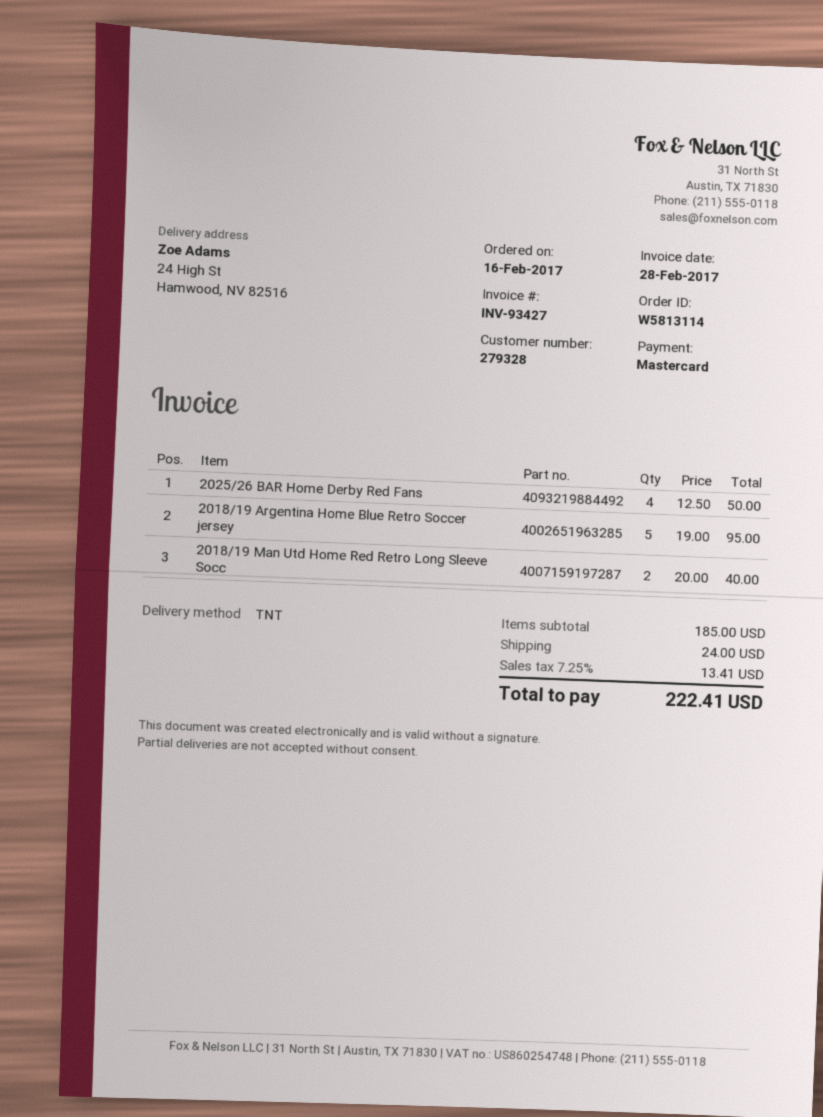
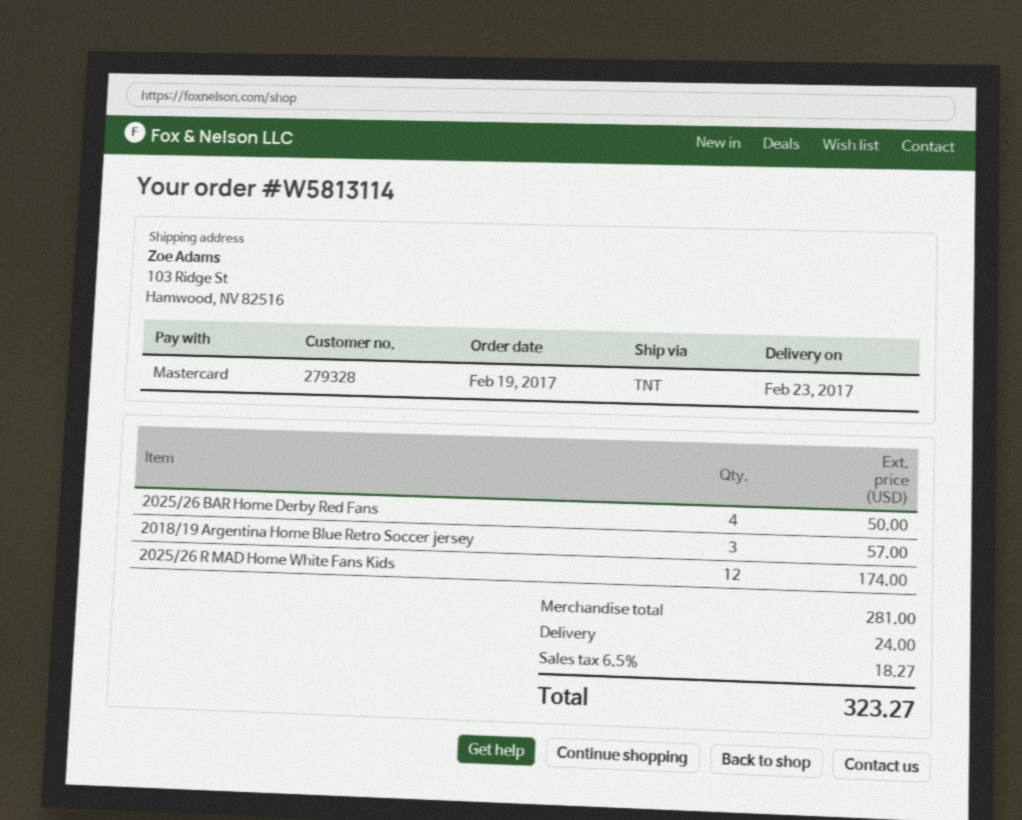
order date: 2017-02-16 -> 2017-02-19
ship to: 24 High St, Hamwood, NV 82516 -> 103 Ridge St, Hamwood, NV 82516
2018/19 Argentina Home Blue Retro Soccer jersey: 5 for 95.00 -> 3 for 57.00
2018/19 Man Utd Home Red Retro Long Sleeve Socc: 2 for 40.00 -> none
2025/26 R MAD Home White Fans Kids: none -> 12 for 174.00
subtotal: 185.00 -> 281.00
tax: 7.25% = 13.41 -> 6.5% = 18.27
total: 222.41 -> 323.27

